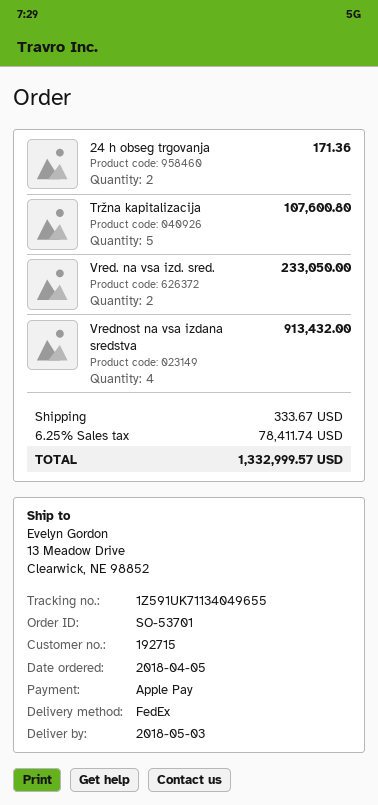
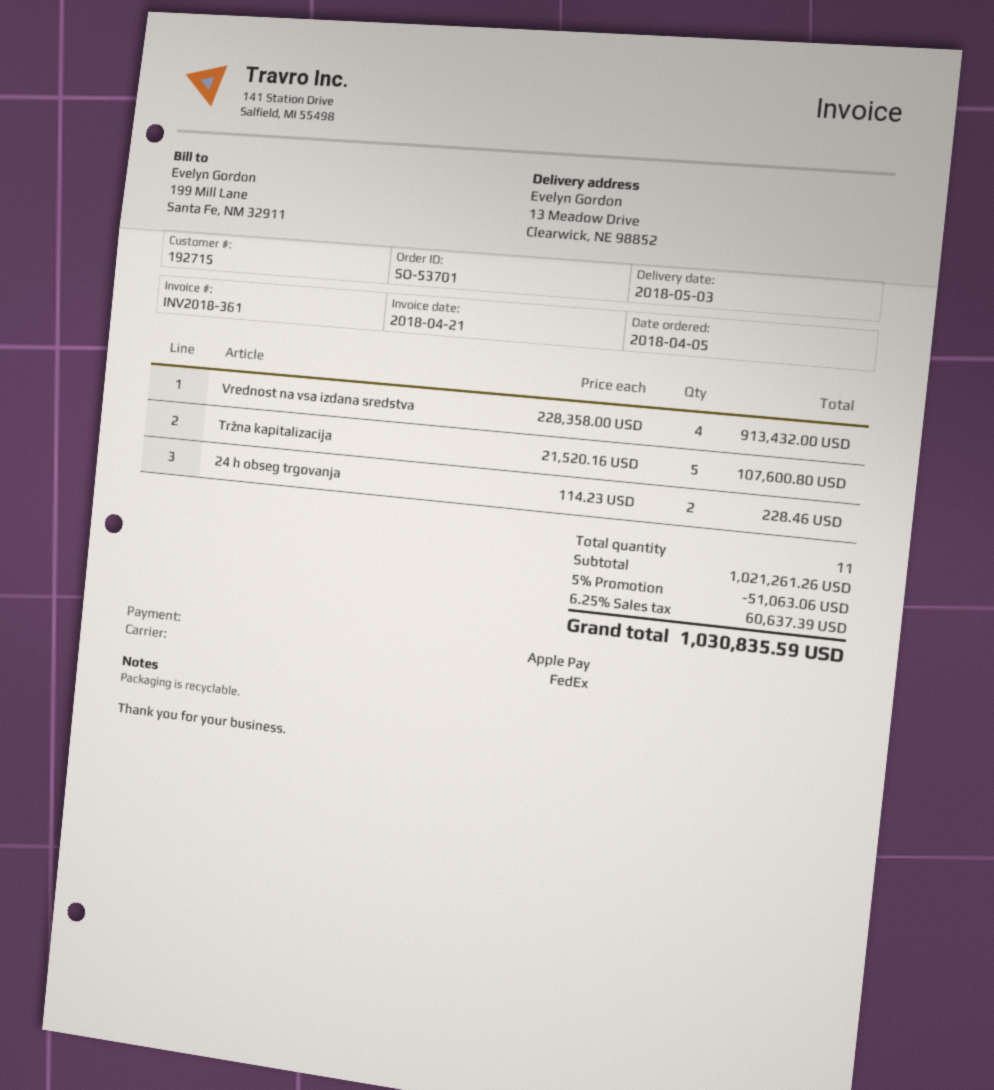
24 h obseg trgovanja: 2 for 171.36 -> 2 for 228.46
Vred. na vsa izd. sred.: 2 for 233050.00 -> none
discount: none -> 5% = 51063.06
shipping: 333.67 -> none
tax: 6.25% = 78411.74 -> 6.25% = 60637.39
total: 1332999.57 -> 1030835.59

